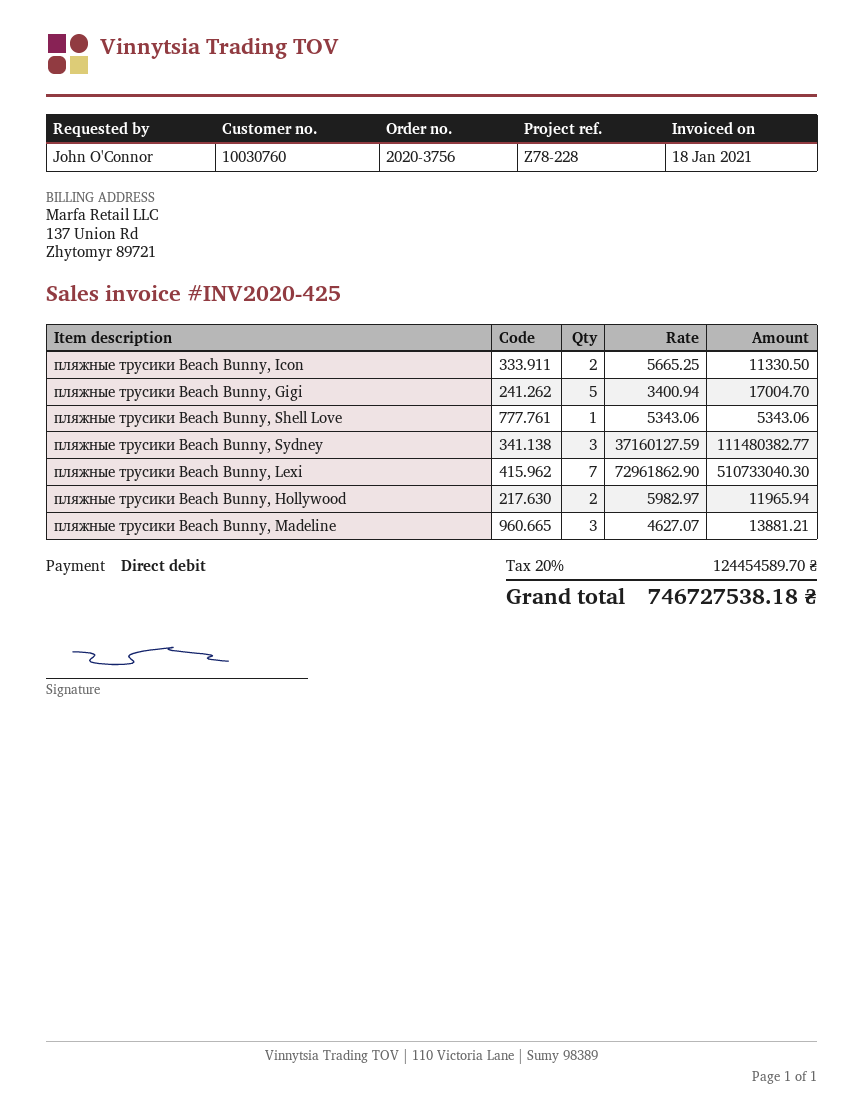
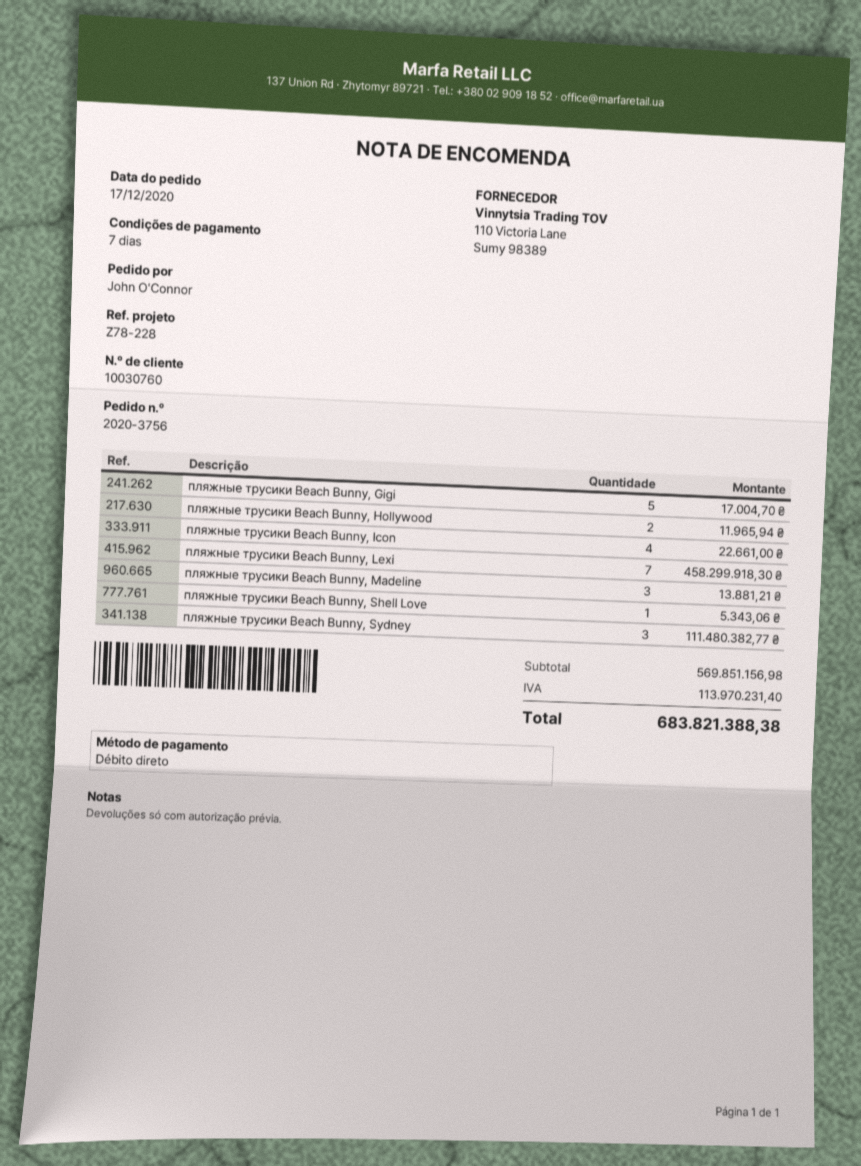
пляжные трусики Beach Bunny, Icon: 2 for 11330.50 -> 4 for 22661.00
пляжные трусики Beach Bunny, Lexi: 7 for 510733040.30 -> 7 for 458299918.30
tax: 124454589.70 -> 113970231.40
total: 746727538.18 -> 683821388.38

